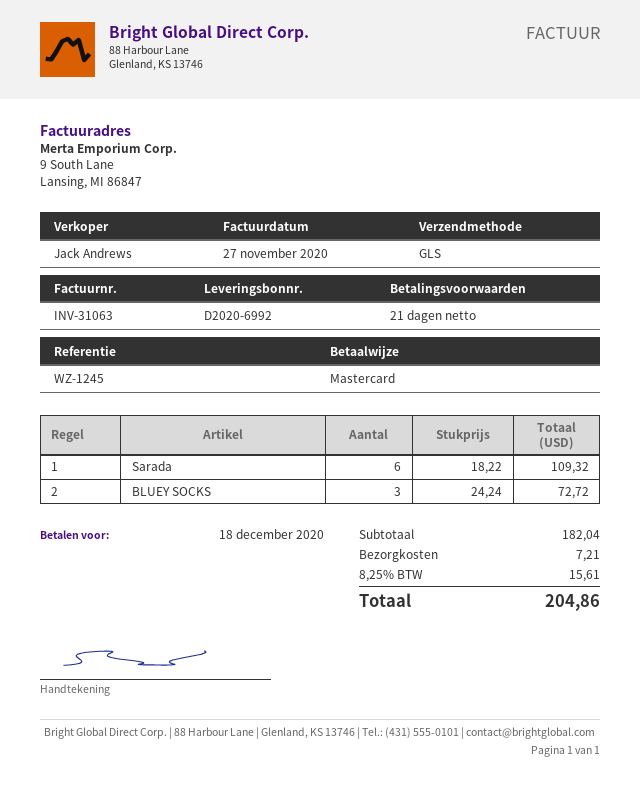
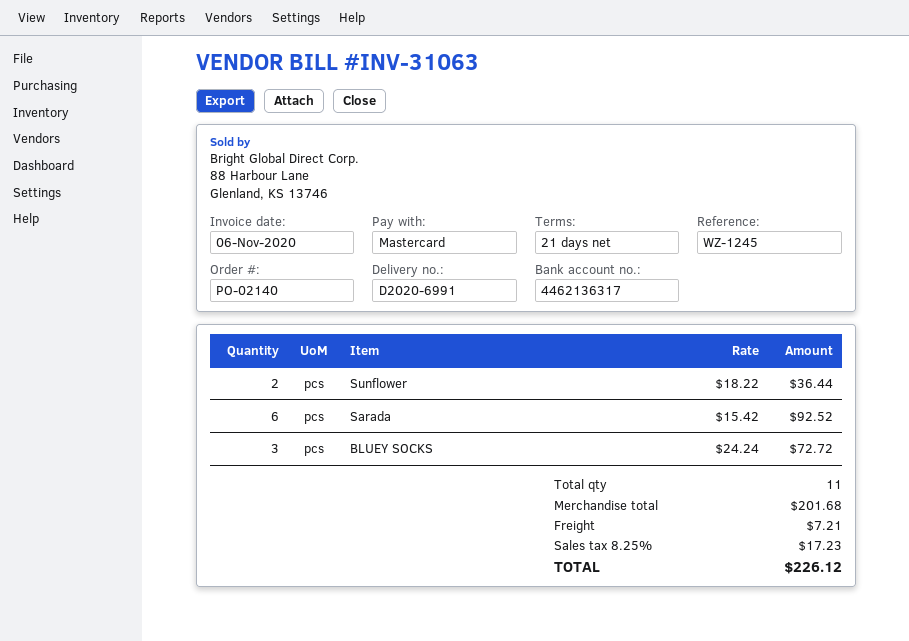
delivery note number: D2020-6992 -> D2020-6991
invoice date: 2020-11-27 -> 2020-11-06
Sarada: 6 x 18.22 = 109.32 -> 6 x 15.42 = 92.52
Sunflower: none -> 2 x 18.22 = 36.44
subtotal: 182.04 -> 201.68
tax: 8.25% = 15.61 -> 8.25% = 17.23
total: 204.86 -> 226.12

